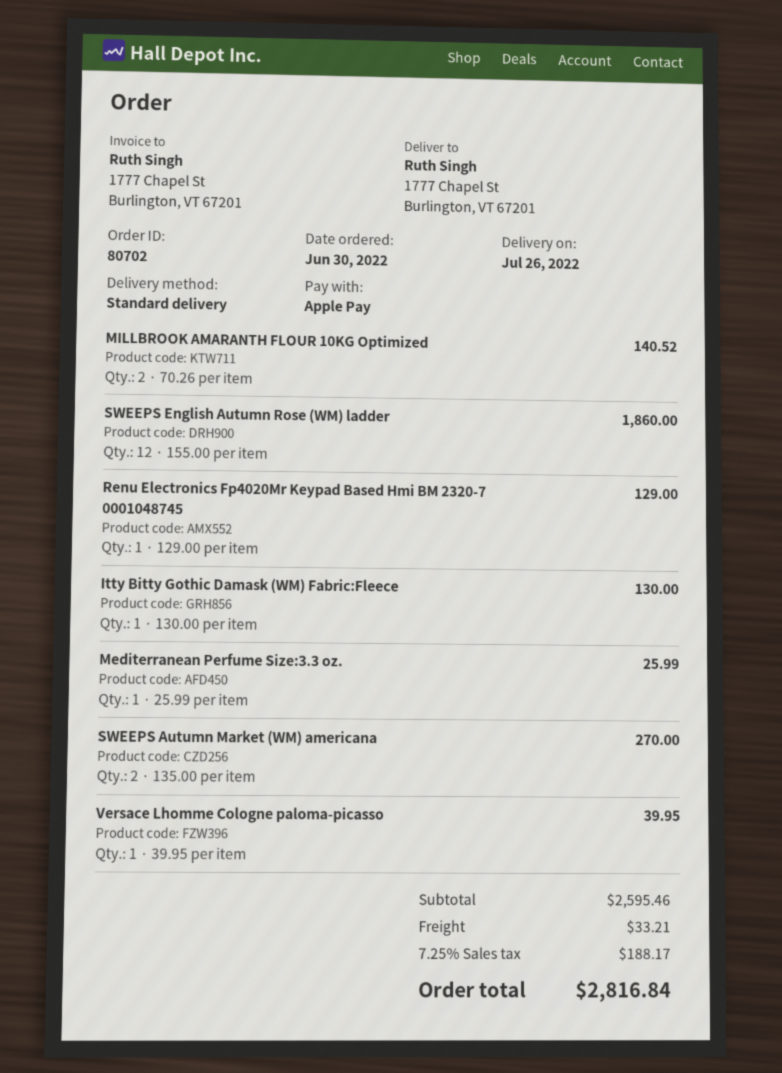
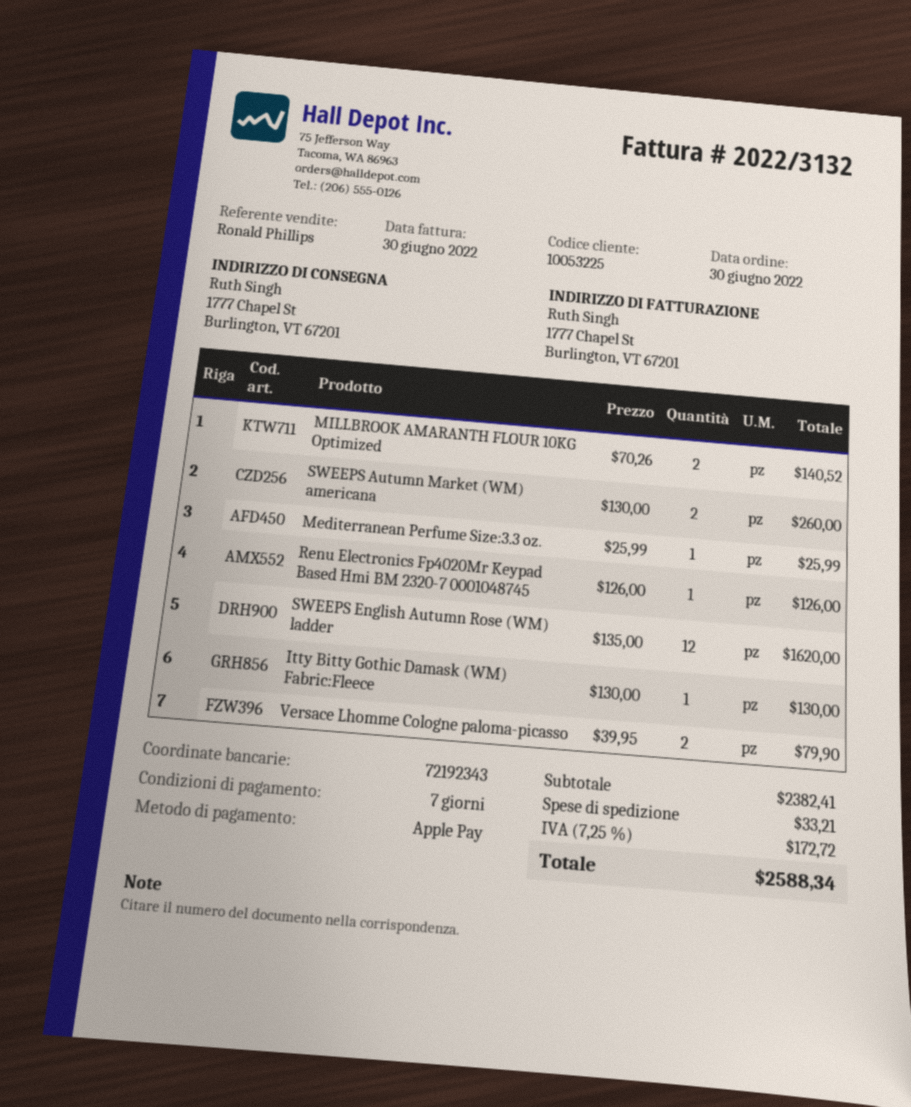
SWEEPS English Autumn Rose (WM) ladder: 12 x 155.00 = 1860.00 -> 12 x 135.00 = 1620.00
Renu Electronics Fp4020Mr Keypad Based Hmi BM 2320-7 0001048745: 1 x 129.00 = 129.00 -> 1 x 126.00 = 126.00
SWEEPS Autumn Market (WM) americana: 2 x 135.00 = 270.00 -> 2 x 130.00 = 260.00
Versace Lhomme Cologne paloma-picasso: 1 x 39.95 = 39.95 -> 2 x 39.95 = 79.90
subtotal: 2595.46 -> 2382.41
tax: 7.25% = 188.17 -> 7.25% = 172.72
total: 2816.84 -> 2588.34

